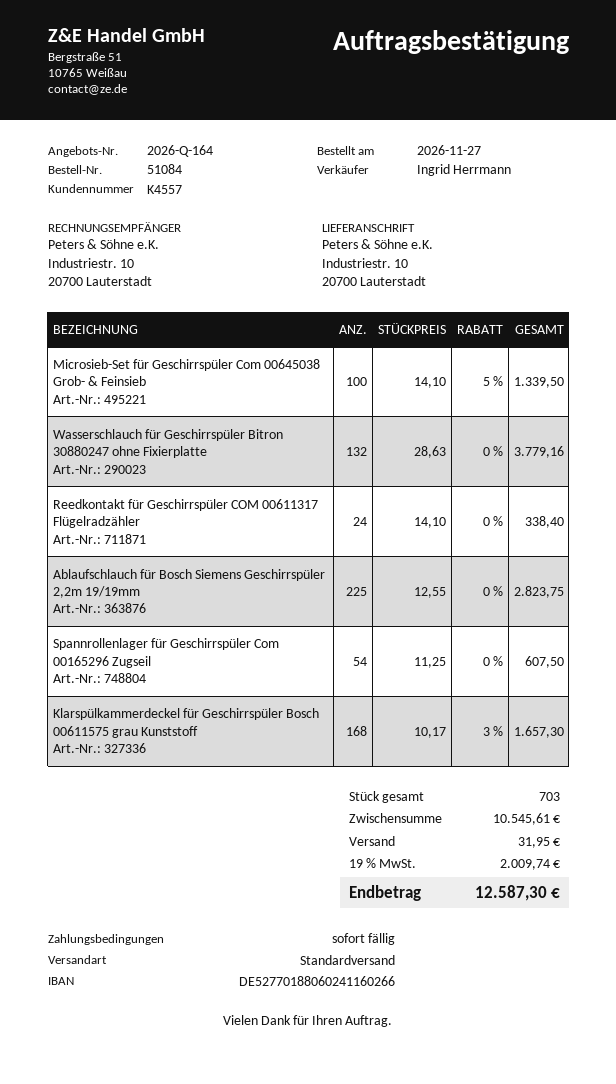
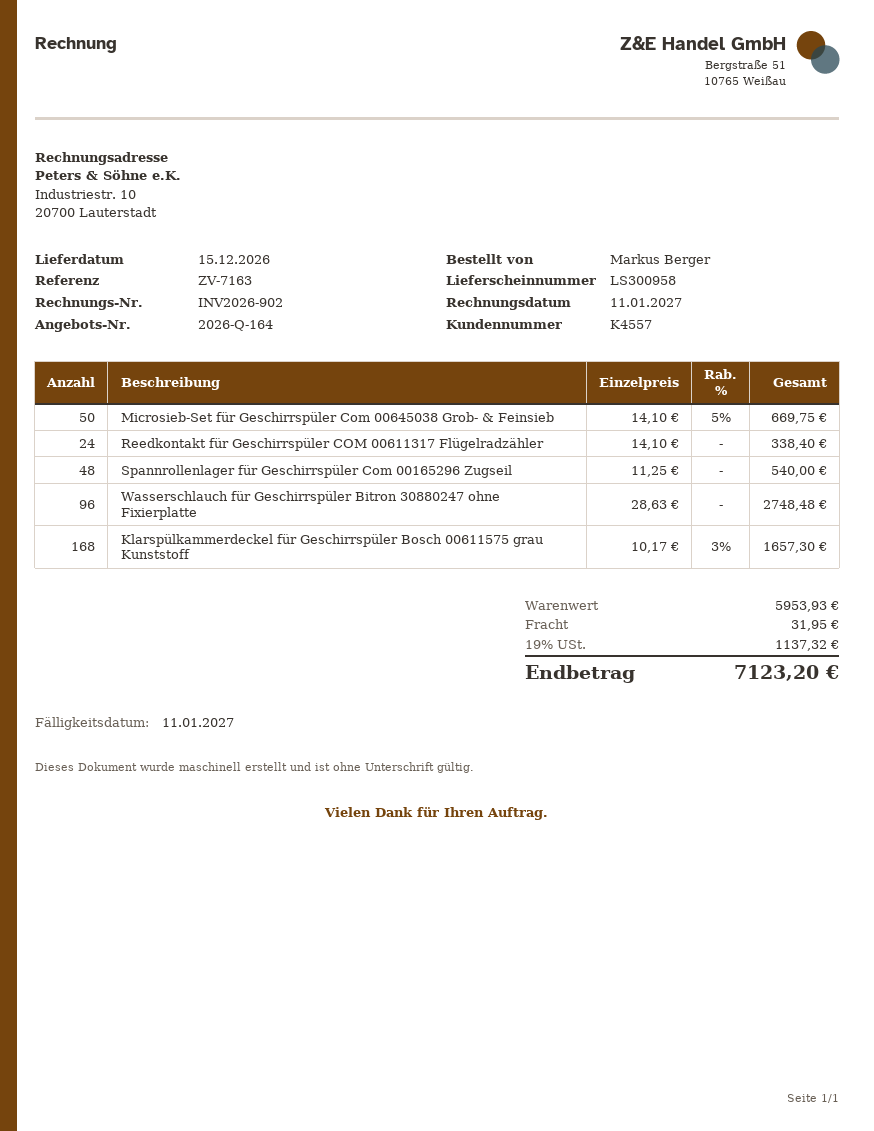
Microsieb-Set für Geschirrspüler Com 00645038 Grob- & Feinsieb: 100 x 14.10 - 5% = 1339.50 -> 50 x 14.10 - 5% = 669.75
Wasserschlauch für Geschirrspüler Bitron 30880247 ohne Fixierplatte: 132 x 28.63 = 3779.16 -> 96 x 28.63 = 2748.48
Ablaufschlauch für Bosch Siemens Geschirrspüler 2,2m 19/19mm: 225 x 12.55 = 2823.75 -> none
Spannrollenlager für Geschirrspüler Com 00165296 Zugseil: 54 x 11.25 = 607.50 -> 48 x 11.25 = 540.00
subtotal: 10545.61 -> 5953.93
tax: 19% = 2009.74 -> 19% = 1137.32
total: 12587.30 -> 7123.20

